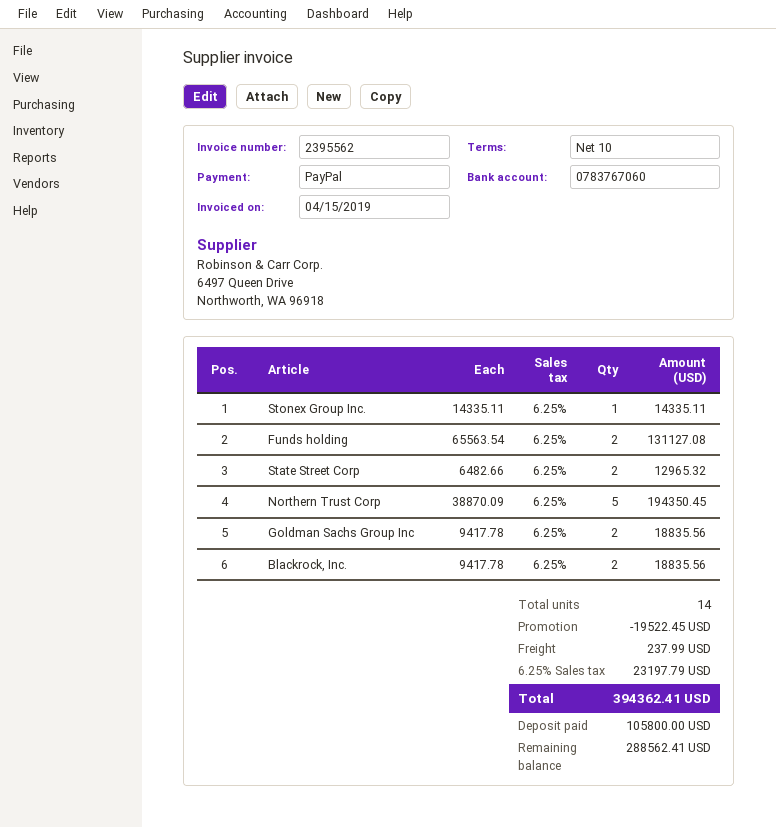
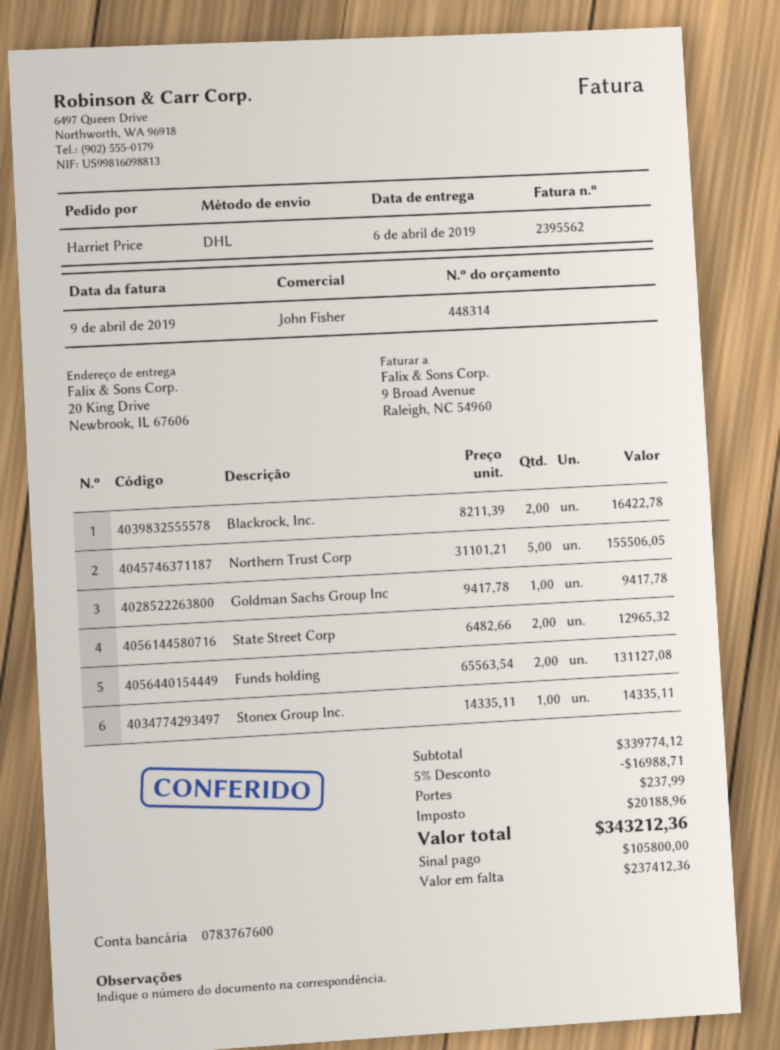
invoice date: 2019-04-15 -> 2019-04-09
bank account: 0783767060 -> 0783767600
Northern Trust Corp: 5 x 38870.09 = 194350.45 -> 5 x 31101.21 = 155506.05
Goldman Sachs Group Inc: 2 x 9417.78 = 18835.56 -> 1 x 9417.78 = 9417.78
Blackrock, Inc.: 2 x 9417.78 = 18835.56 -> 2 x 8211.39 = 16422.78
discount: 19522.45 -> 16988.71
tax: 23197.79 -> 20188.96
total: 394362.41 -> 343212.36
balance: 288562.41 -> 237412.36

